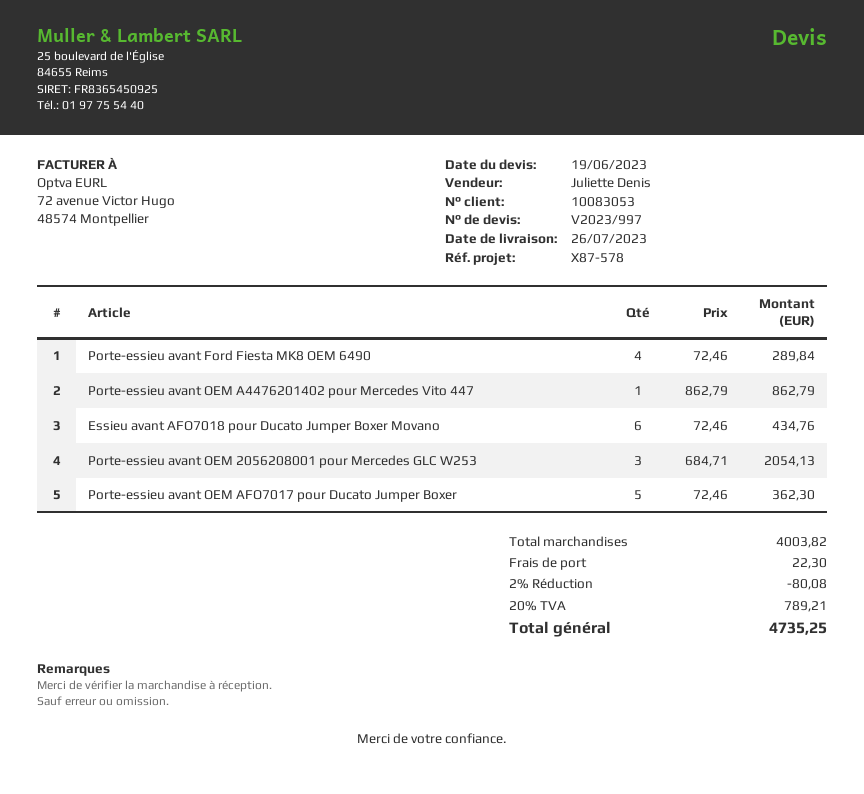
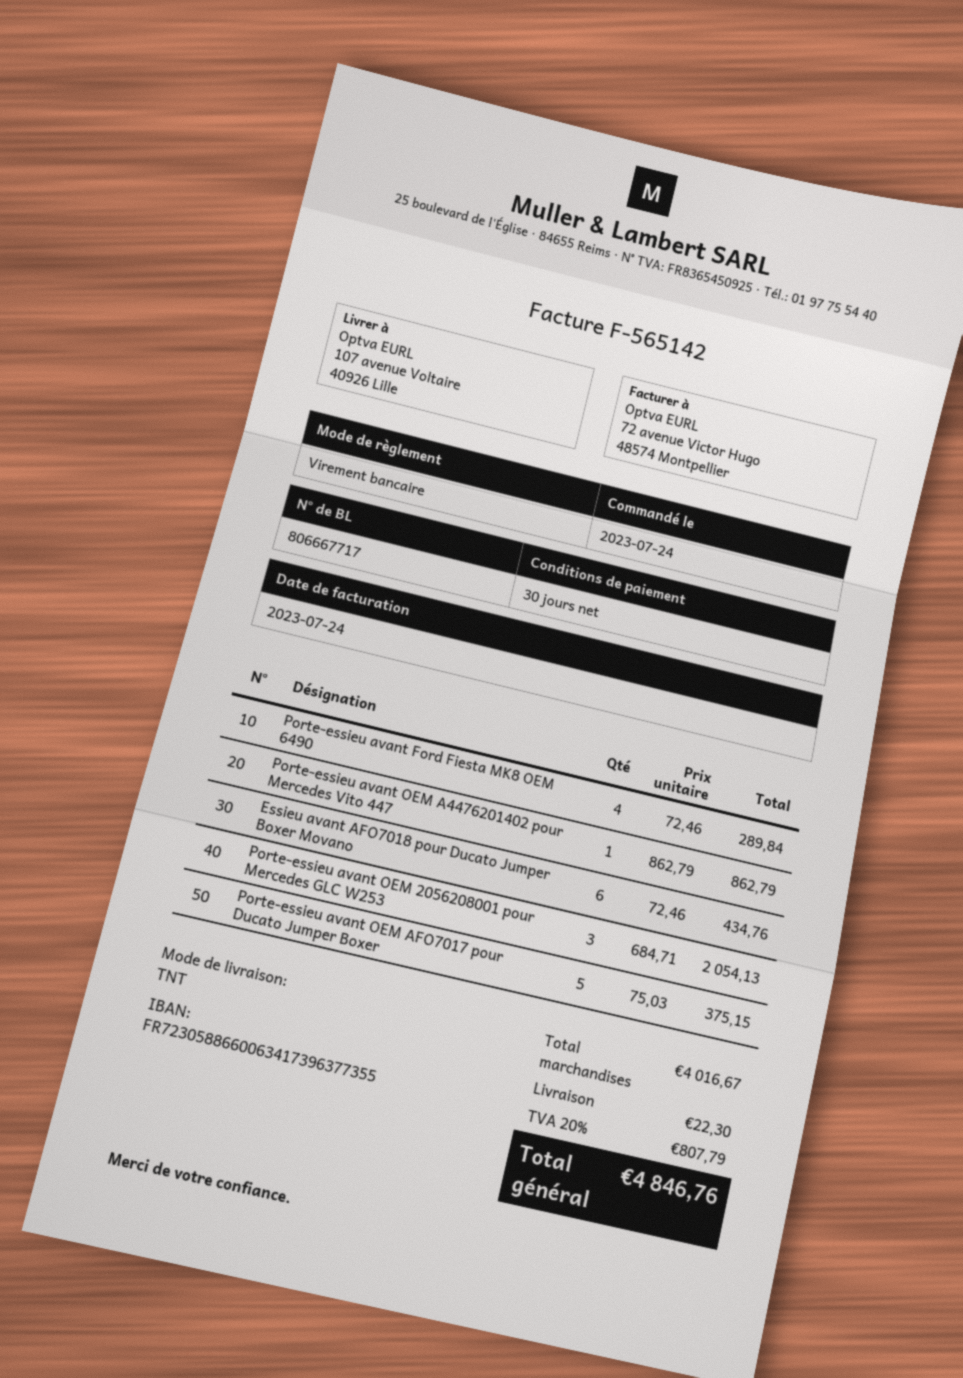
Porte-essieu avant OEM AFO7017 pour Ducato Jumper Boxer: 5 x 72.46 = 362.30 -> 5 x 75.03 = 375.15
subtotal: 4003.82 -> 4016.67
discount: 2% = 80.08 -> none
tax: 20% = 789.21 -> 20% = 807.79
total: 4735.25 -> 4846.76

